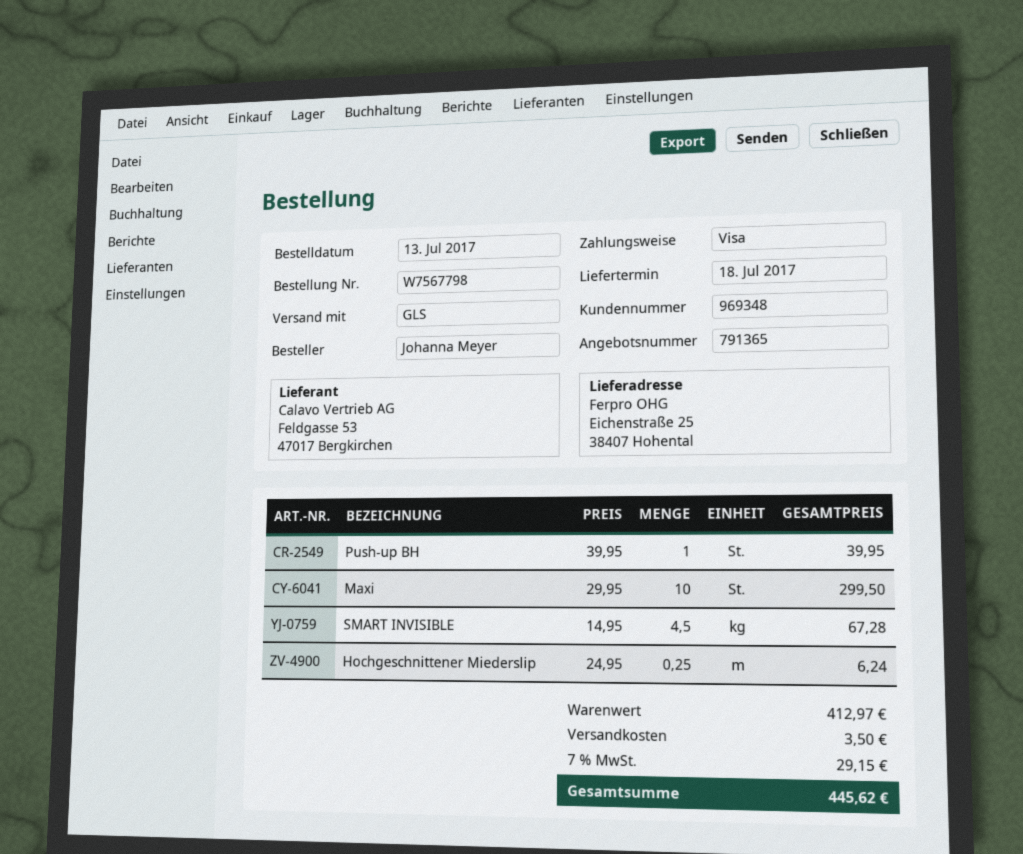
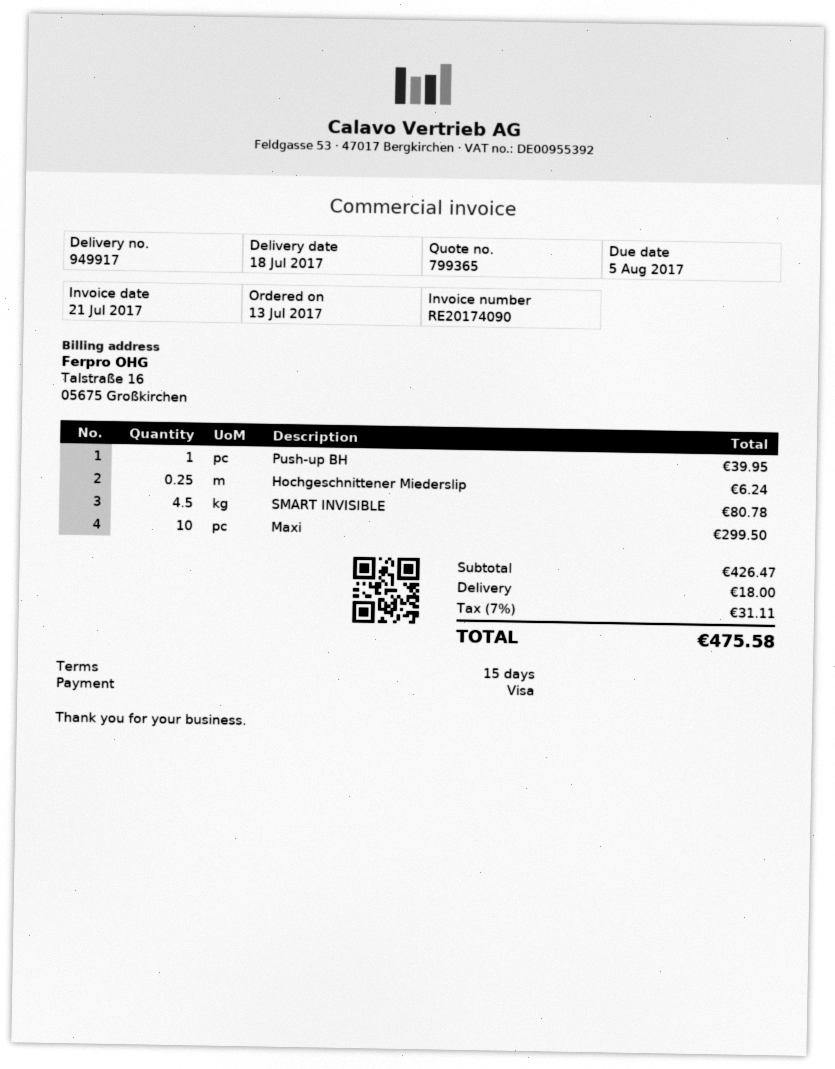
quote number: 791365 -> 799365
SMART INVISIBLE: 4.5 for 67.28 -> 4.5 for 80.78
subtotal: 412.97 -> 426.47
shipping: 3.50 -> 18.00
tax: 7% = 29.15 -> 7% = 31.11
total: 445.62 -> 475.58

